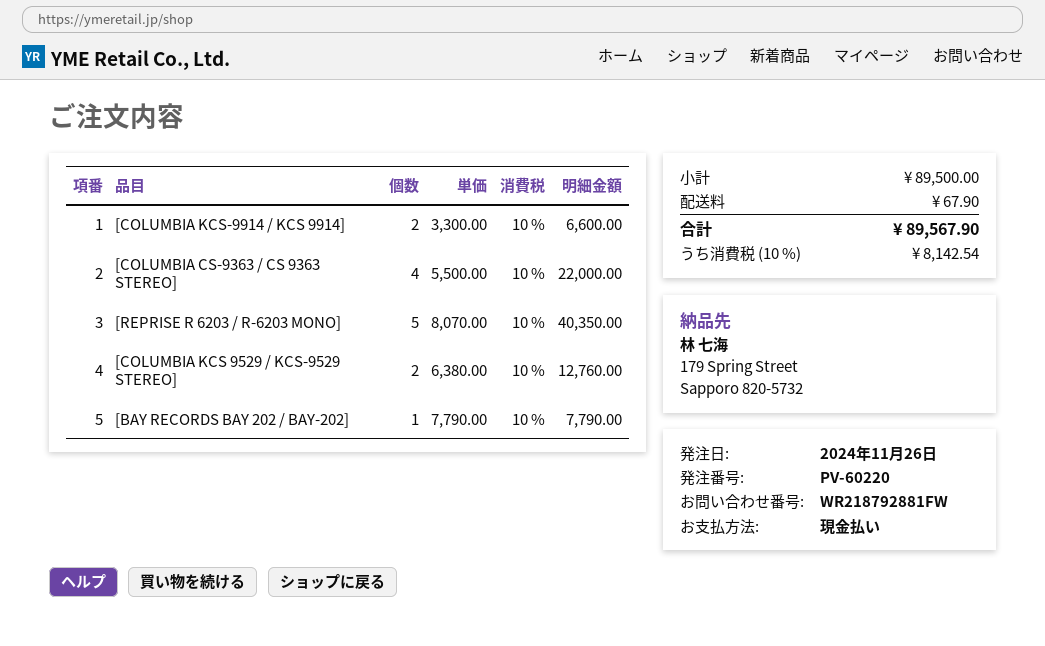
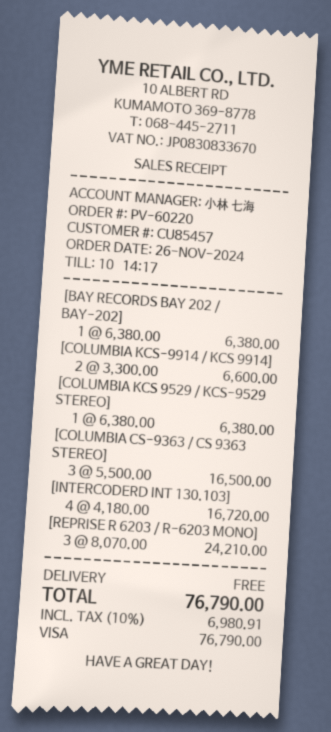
payment method: cash -> Visa
[COLUMBIA CS-9363 / CS 9363 STEREO]: 4 x 5500.00 = 22000.00 -> 3 x 5500.00 = 16500.00
[REPRISE R 6203 / R-6203 MONO]: 5 x 8070.00 = 40350.00 -> 3 x 8070.00 = 24210.00
[COLUMBIA KCS 9529 / KCS-9529 STEREO]: 2 x 6380.00 = 12760.00 -> 1 x 6380.00 = 6380.00
[BAY RECORDS BAY 202 / BAY-202]: 1 x 7790.00 = 7790.00 -> 1 x 6380.00 = 6380.00
[INTERCODERD INT 130.103]: none -> 4 x 4180.00 = 16720.00
shipping: 67.90 -> 0.00
tax: 10% = 8142.54 -> 10% = 6980.91
total: 89567.90 -> 76790.00

